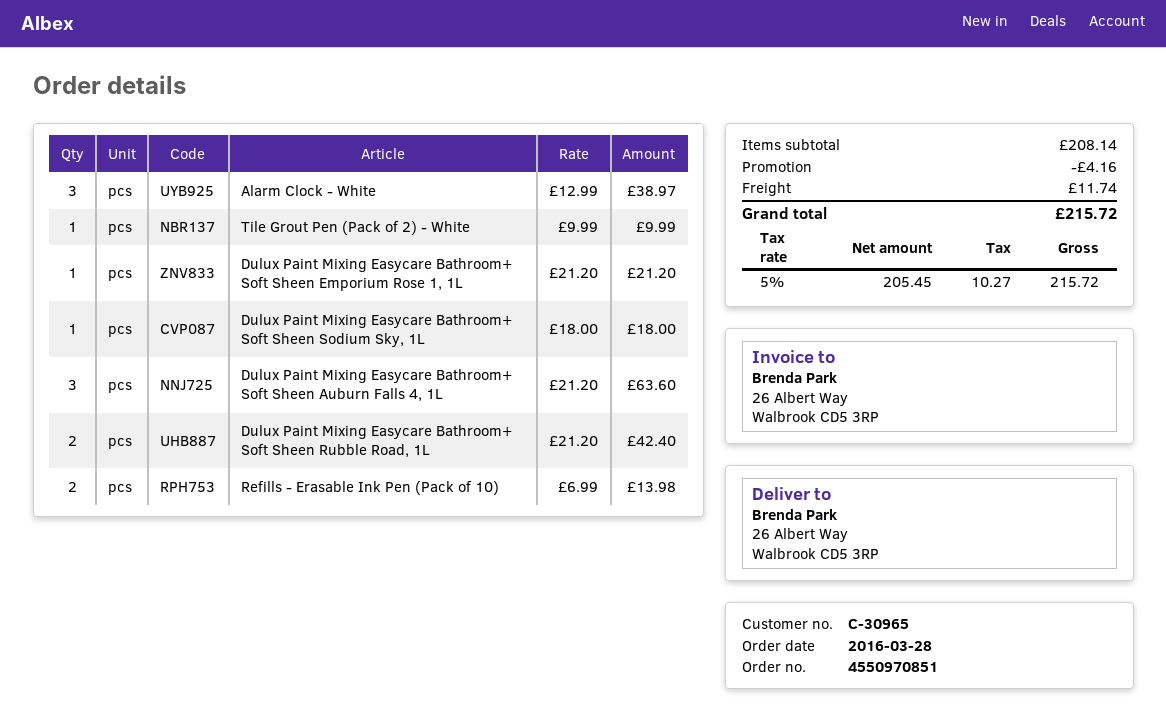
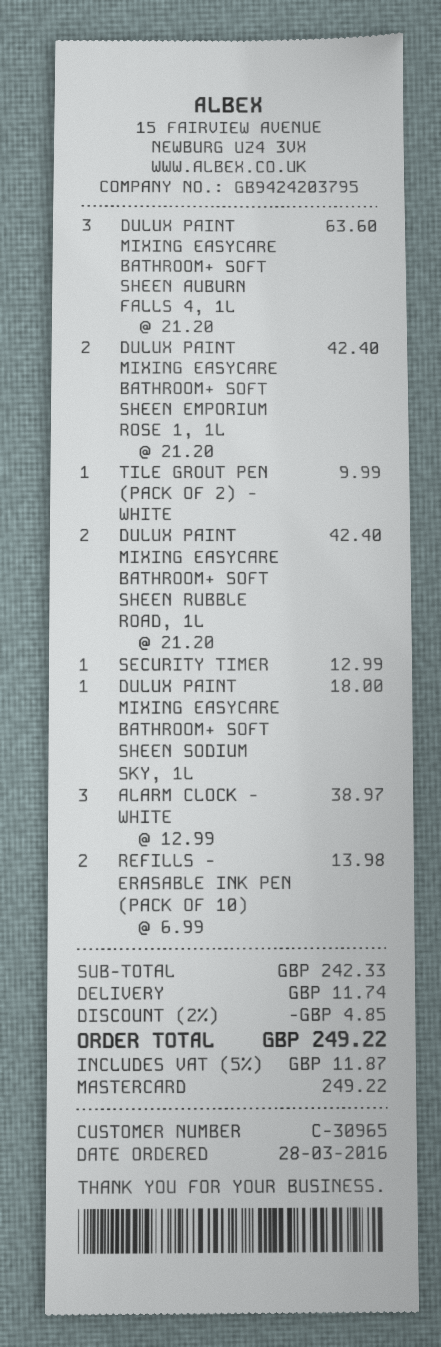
Dulux Paint Mixing Easycare Bathroom+ Soft Sheen Emporium Rose 1, 1L: 1 x 21.20 = 21.20 -> 2 x 21.20 = 42.40
SECURITY TIMER: none -> 1 x 12.99 = 12.99
subtotal: 208.14 -> 242.33
discount: 4.16 -> 4.85
tax: 5% = 10.27 -> 5% = 11.87
total: 215.72 -> 249.22

